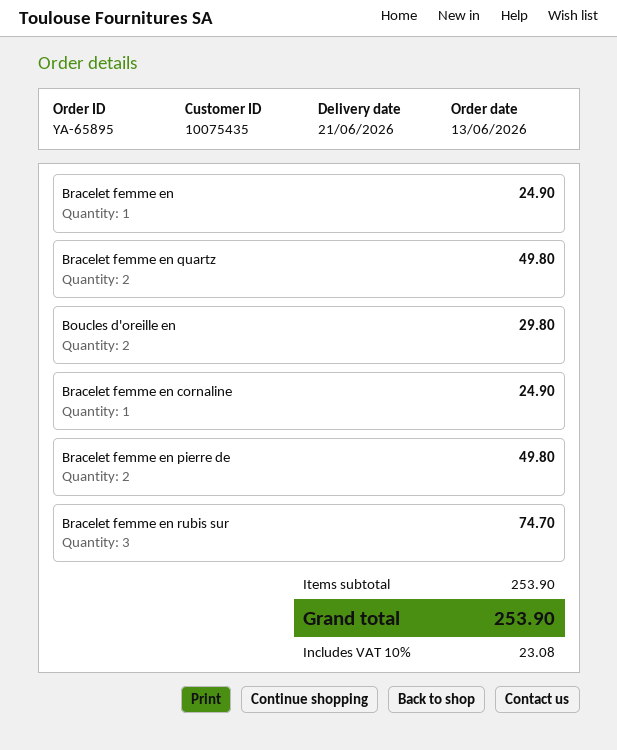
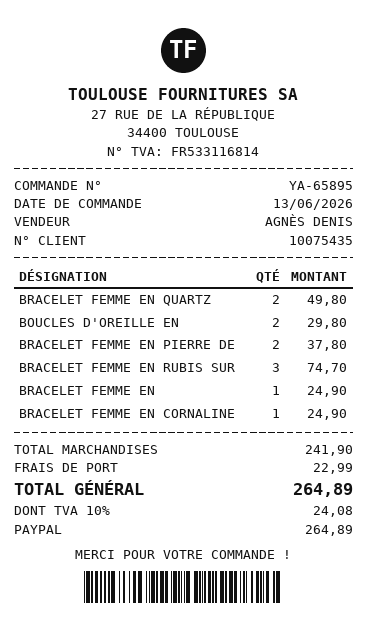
Bracelet femme en pierre de: 2 for 49.80 -> 2 for 37.80
subtotal: 253.90 -> 241.90
shipping: none -> 22.99
tax: 10% = 23.08 -> 10% = 24.08
total: 253.90 -> 264.89

